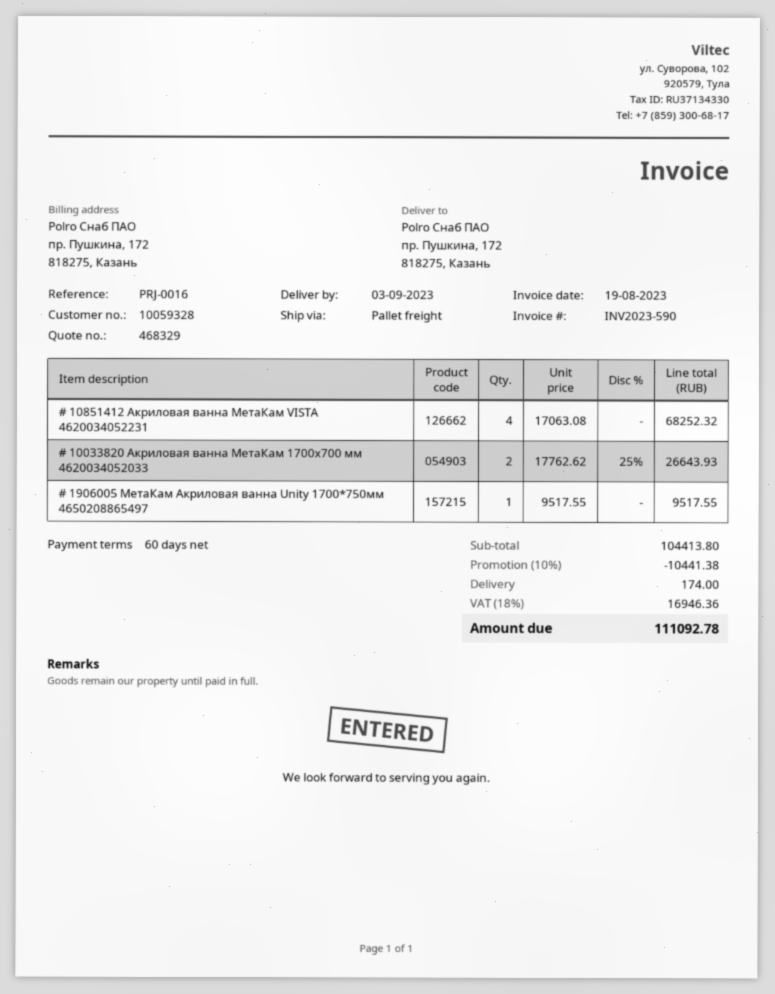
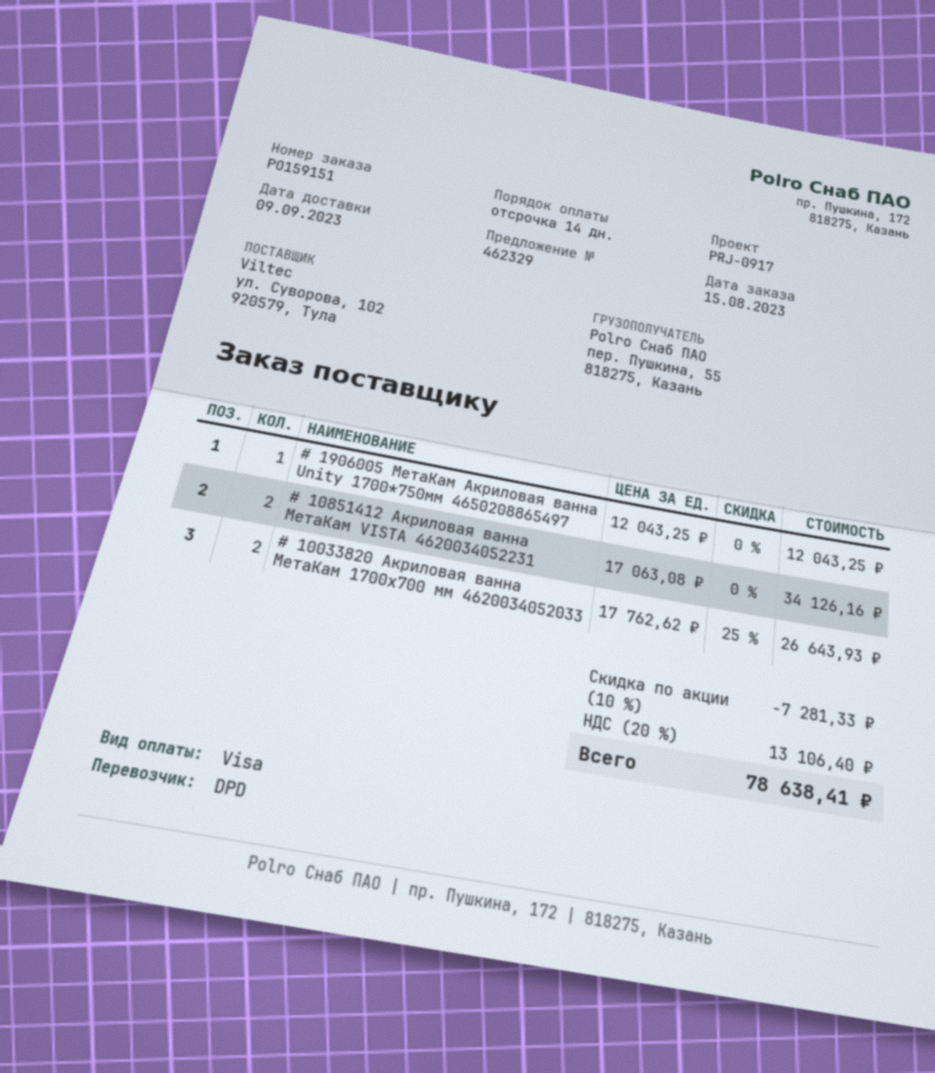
quote number: 468329 -> 462329
delivery date: 2023-09-03 -> 2023-09-09
payment terms: 60 days -> 14 days
reference: PRJ-0016 -> PRJ-0917
shipping method: pallet freight -> DPD
ship to: пр. Пушкина, 172, 818275, Казань -> пер. Пушкина, 55, 818275, Казань
# 10851412 Акриловая ванна МетаКам VISTA 4620034052231: 4 x 17063.08 = 68252.32 -> 2 x 17063.08 = 34126.16
# 1906005 МетаКам Акриловая ванна Unity 1700*750мм 4650208865497: 1 x 9517.55 = 9517.55 -> 1 x 12043.25 = 12043.25
discount: 10% = 10441.38 -> 10% = 7281.33
shipping: 174.00 -> none
tax: 18% = 16946.36 -> 20% = 13106.40
total: 111092.78 -> 78638.41

